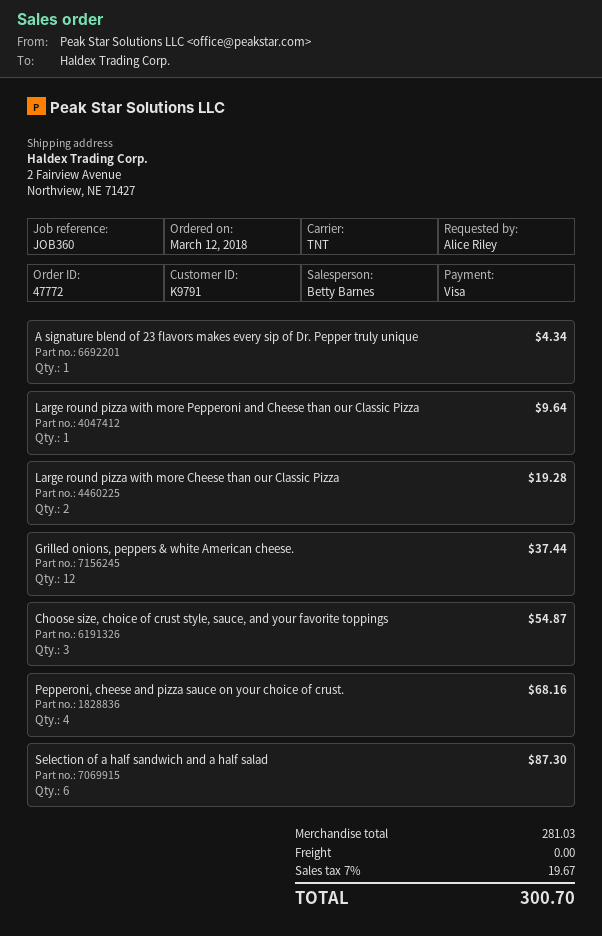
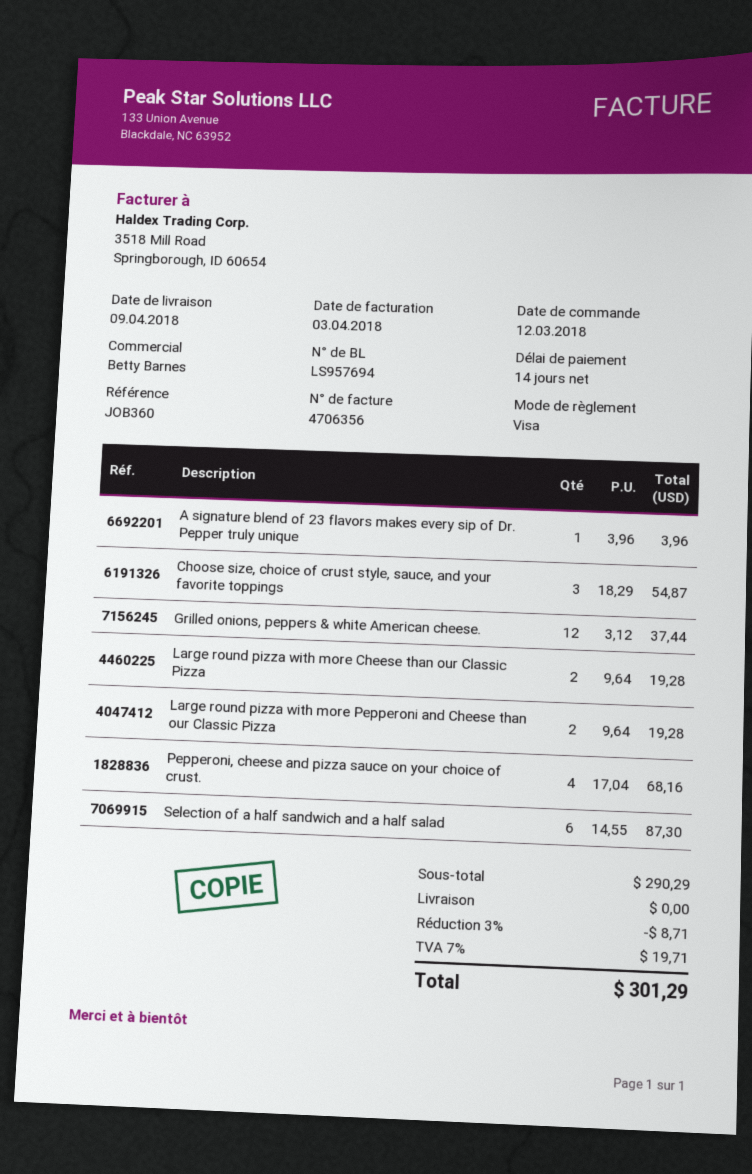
A signature blend of 23 flavors makes every sip of Dr. Pepper truly unique: 1 for 4.34 -> 1 for 3.96
Large round pizza with more Pepperoni and Cheese than our Classic Pizza: 1 for 9.64 -> 2 for 19.28
subtotal: 281.03 -> 290.29
discount: none -> 3% = 8.71
tax: 7% = 19.67 -> 7% = 19.71
total: 300.70 -> 301.29

